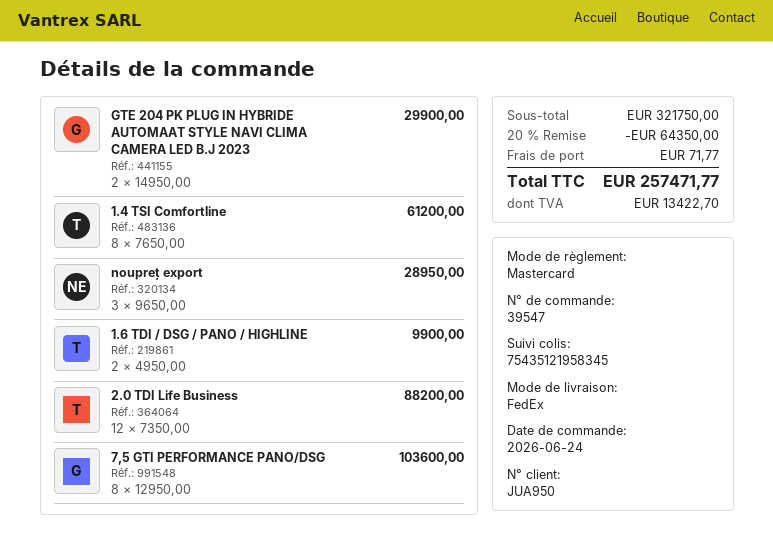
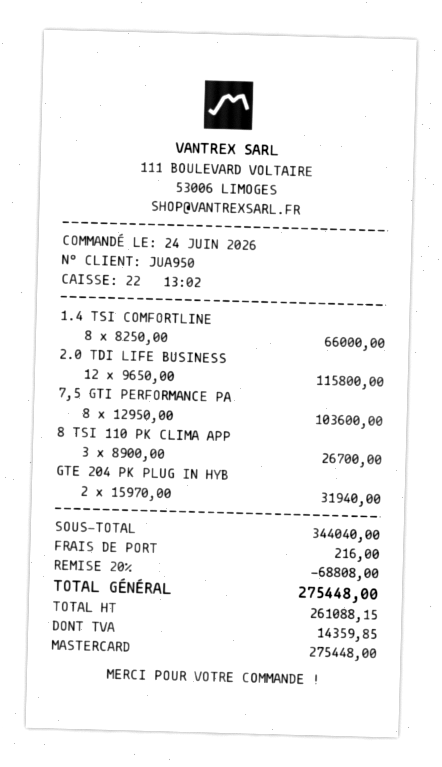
GTE 204 PK PLUG IN HYBRIDE AUTOMAAT STYLE NAVI CLIMA CAMERA LED B.J 2023: 2 x 14950.00 = 29900.00 -> 2 x 15970.00 = 31940.00
1.4 TSI Comfortline: 8 x 7650.00 = 61200.00 -> 8 x 8250.00 = 66000.00
noupreț export: 3 x 9650.00 = 28950.00 -> none
1.6 TDI / DSG / PANO / HIGHLINE: 2 x 4950.00 = 9900.00 -> none
2.0 TDI Life Business: 12 x 7350.00 = 88200.00 -> 12 x 9650.00 = 115800.00
8 TSI 110 PK CLIMA APP: none -> 3 x 8900.00 = 26700.00
subtotal: 321750.00 -> 344040.00
discount: 20% = 64350.00 -> 20% = 68808.00
shipping: 71.77 -> 216.00
tax: 13422.70 -> 14359.85
total: 257471.77 -> 275448.00

